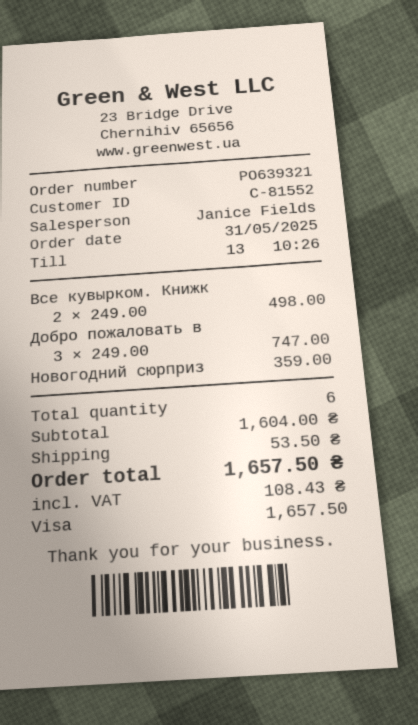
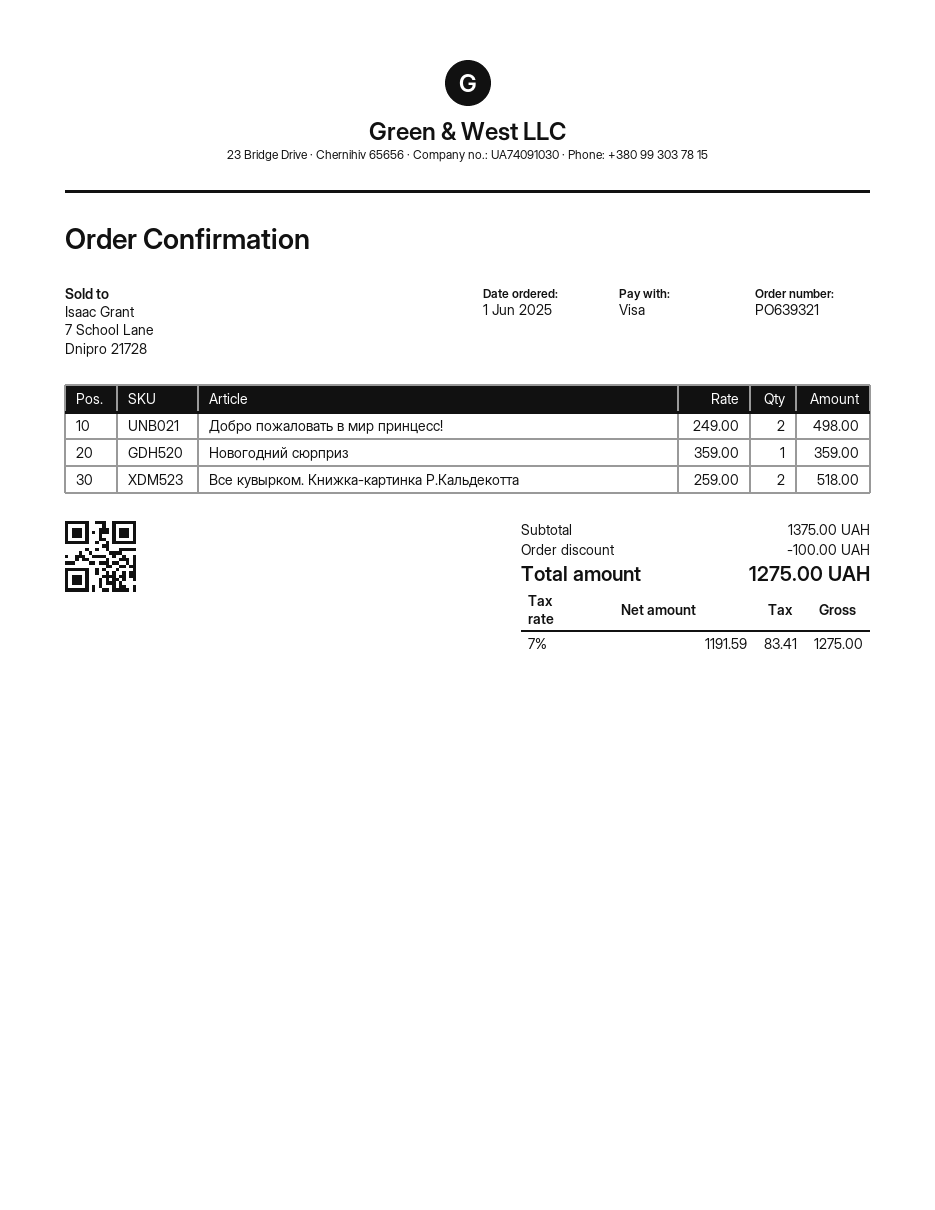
order date: 2025-05-31 -> 2025-06-01
Все кувырком. Книжк: 2 x 249.00 = 498.00 -> 2 x 259.00 = 518.00
Добро пожаловать в: 3 x 249.00 = 747.00 -> 2 x 249.00 = 498.00
subtotal: 1604.00 -> 1375.00
discount: none -> 100.00
shipping: 53.50 -> none
tax: 108.43 -> 83.41
total: 1657.50 -> 1275.00

